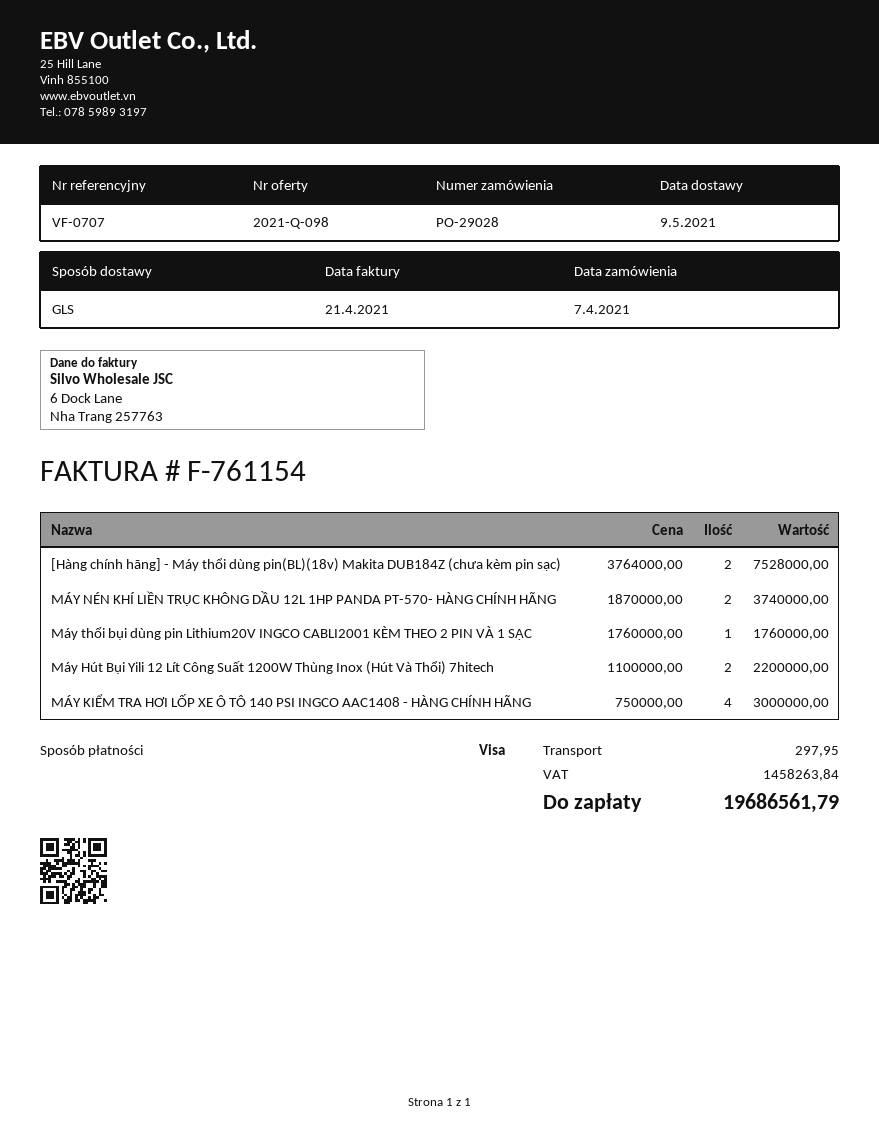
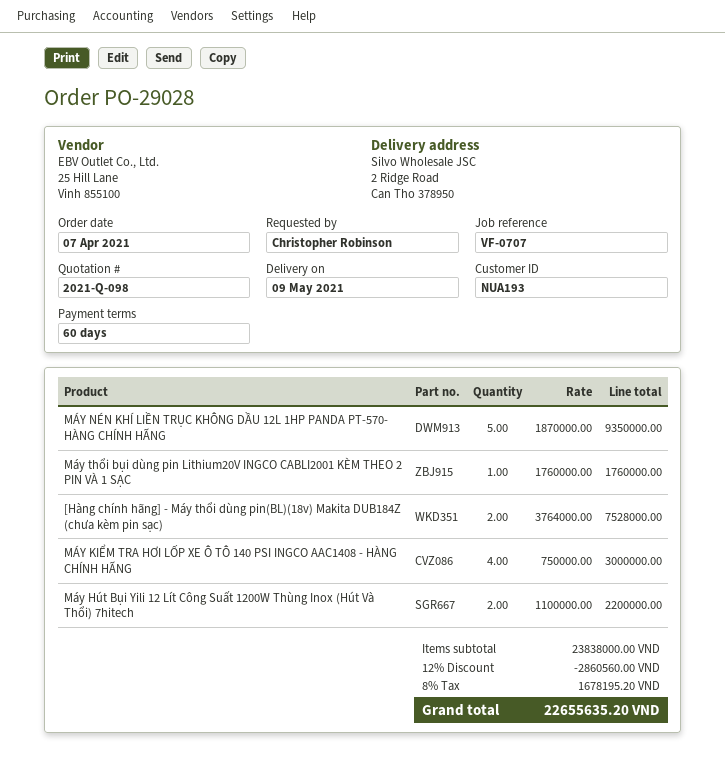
MÁY NÉN KHÍ LIỀN TRỤC KHÔNG DẦU 12L 1HP PANDA PT-570- HÀNG CHÍNH HÃNG: 2 x 1870000.00 = 3740000.00 -> 5 x 1870000.00 = 9350000.00
discount: none -> 12% = 2860560.00
shipping: 297.95 -> none
tax: 1458263.84 -> 1678195.20
total: 19686561.79 -> 22655635.20

